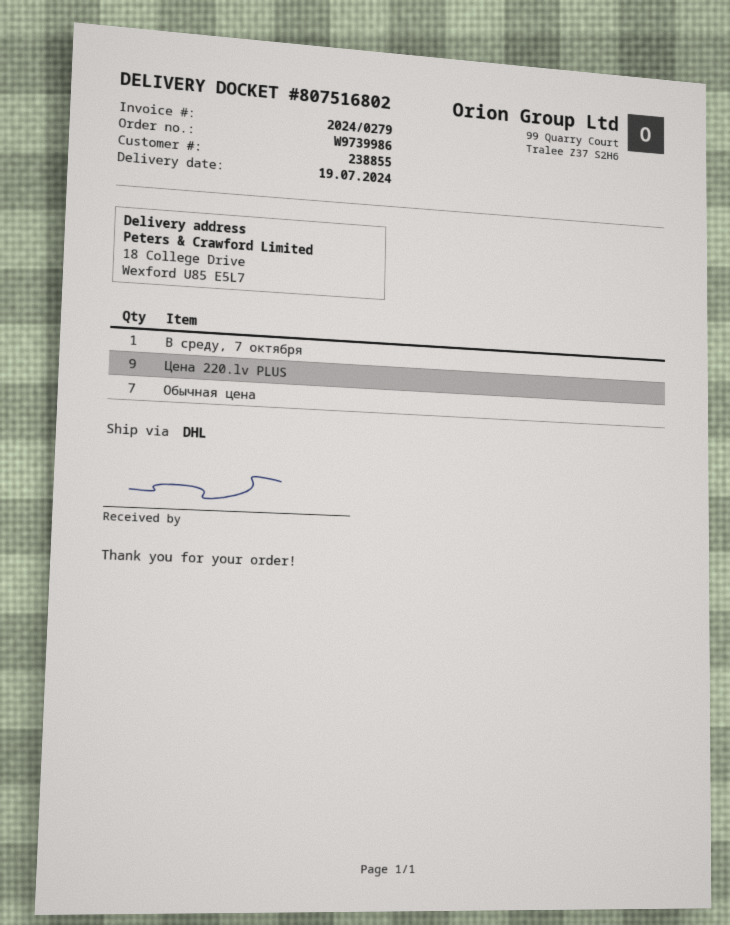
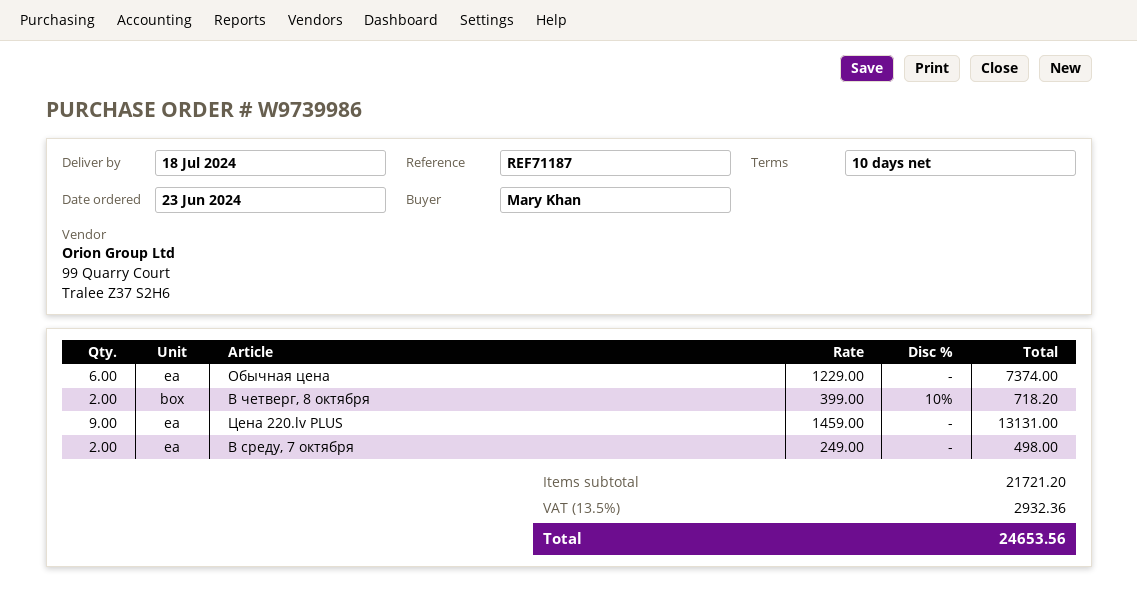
delivery date: 2024-07-19 -> 2024-07-18
В среду, 7 октября: 1 -> 2
Обычная цена: 7 -> 6
В четверг, 8 октября: none -> 2

